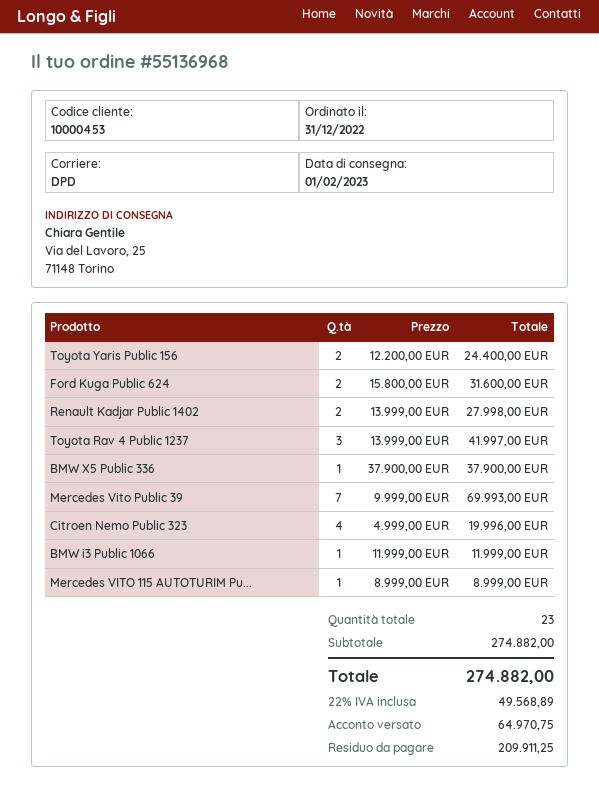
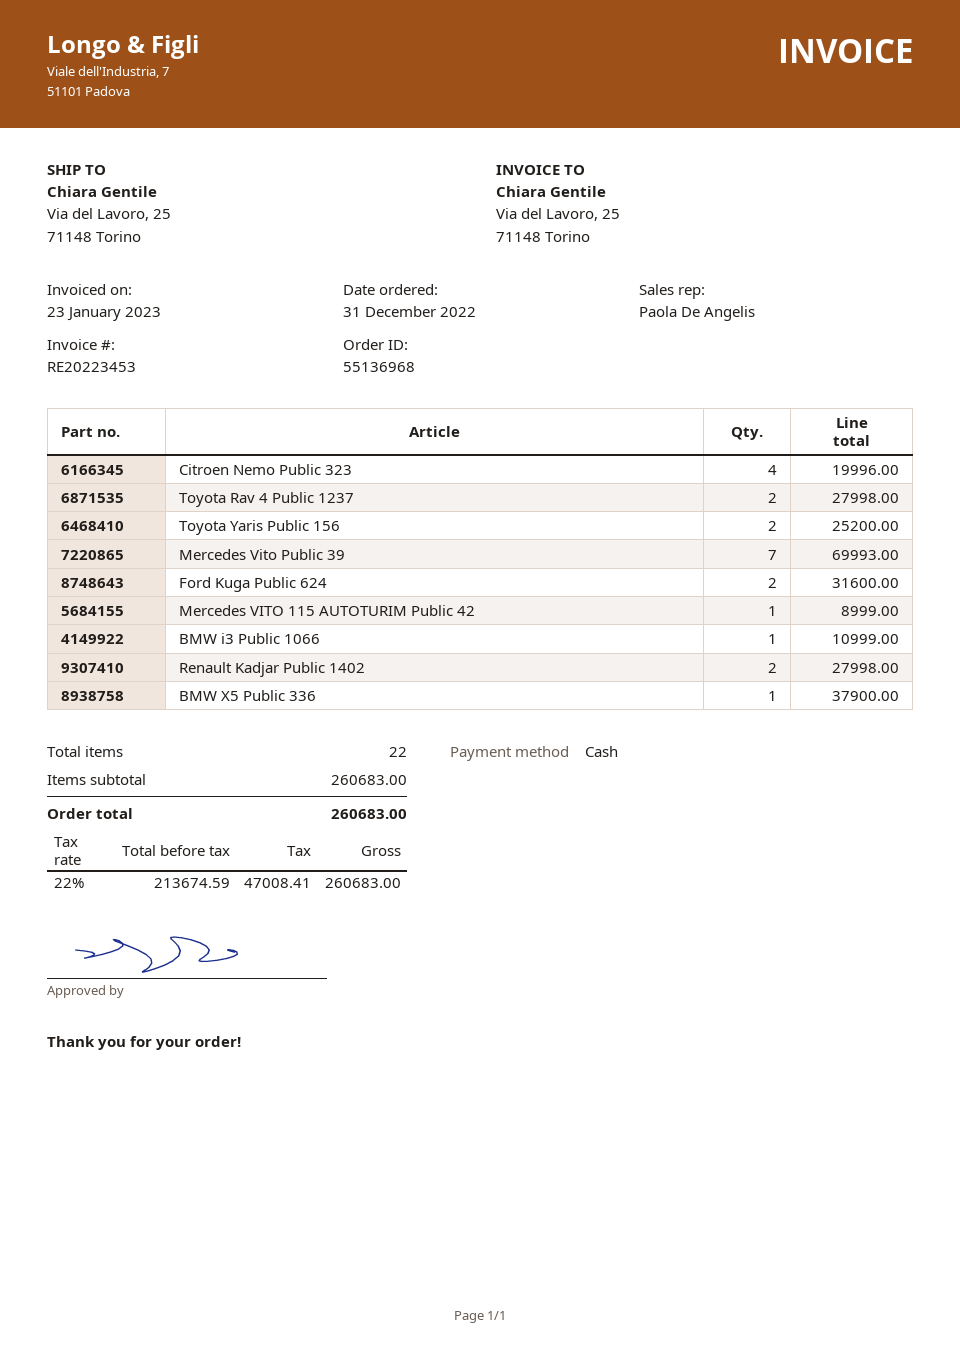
Toyota Yaris Public 156: 2 for 24400.00 -> 2 for 25200.00
Toyota Rav 4 Public 1237: 3 for 41997.00 -> 2 for 27998.00
BMW i3 Public 1066: 1 for 11999.00 -> 1 for 10999.00
total quantity: 23 -> 22
subtotal: 274882.00 -> 260683.00
tax: 22% = 49568.89 -> 22% = 47008.41
total: 274882.00 -> 260683.00

